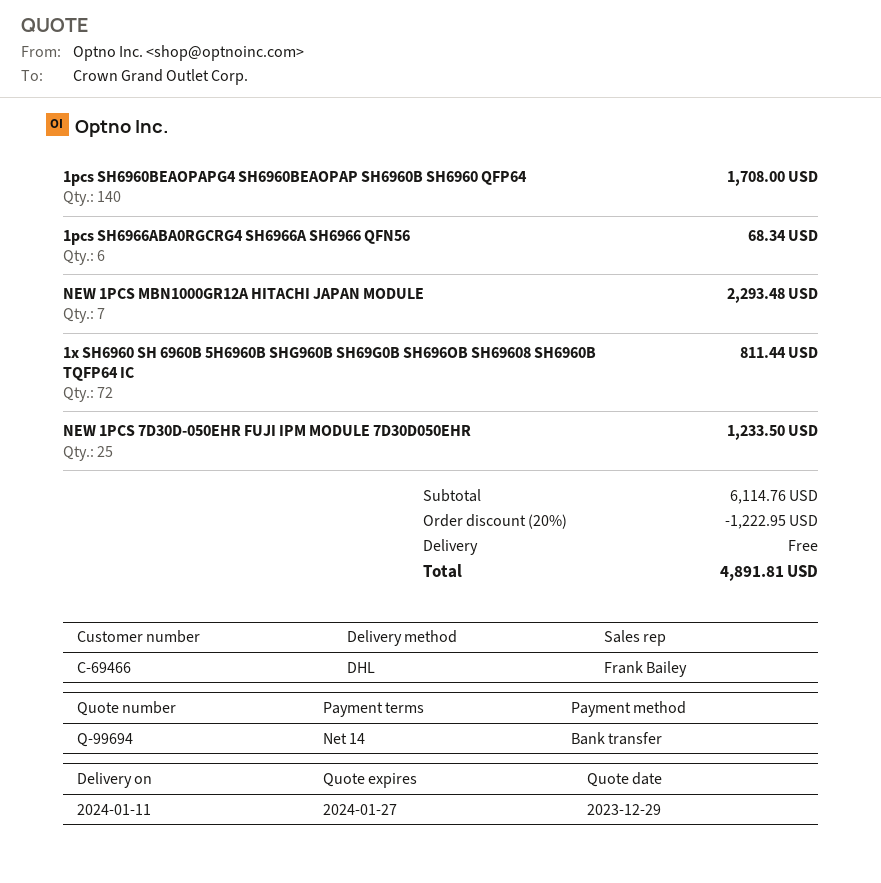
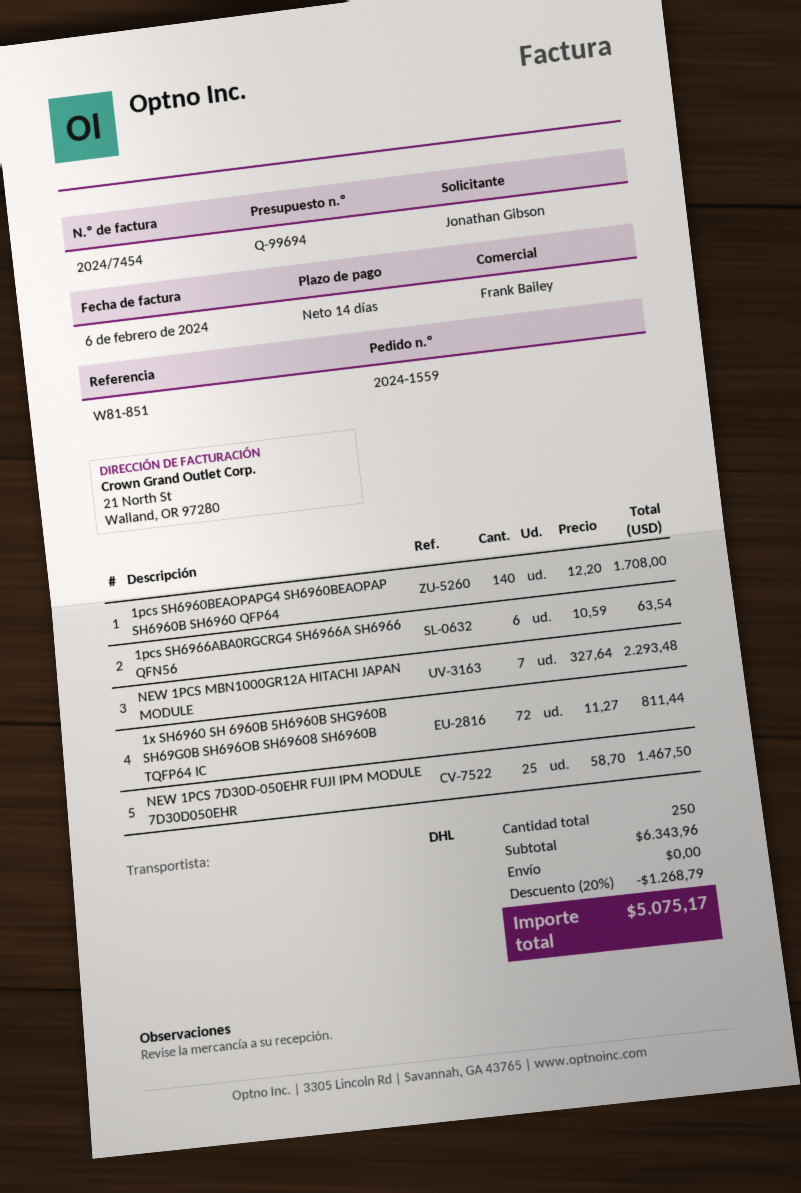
1pcs SH6966ABA0RGCRG4 SH6966A SH6966 QFN56: 6 for 68.34 -> 6 for 63.54
NEW 1PCS 7D30D-050EHR FUJI IPM MODULE 7D30D050EHR: 25 for 1233.50 -> 25 for 1467.50
subtotal: 6114.76 -> 6343.96
discount: 20% = 1222.95 -> 20% = 1268.79
total: 4891.81 -> 5075.17

